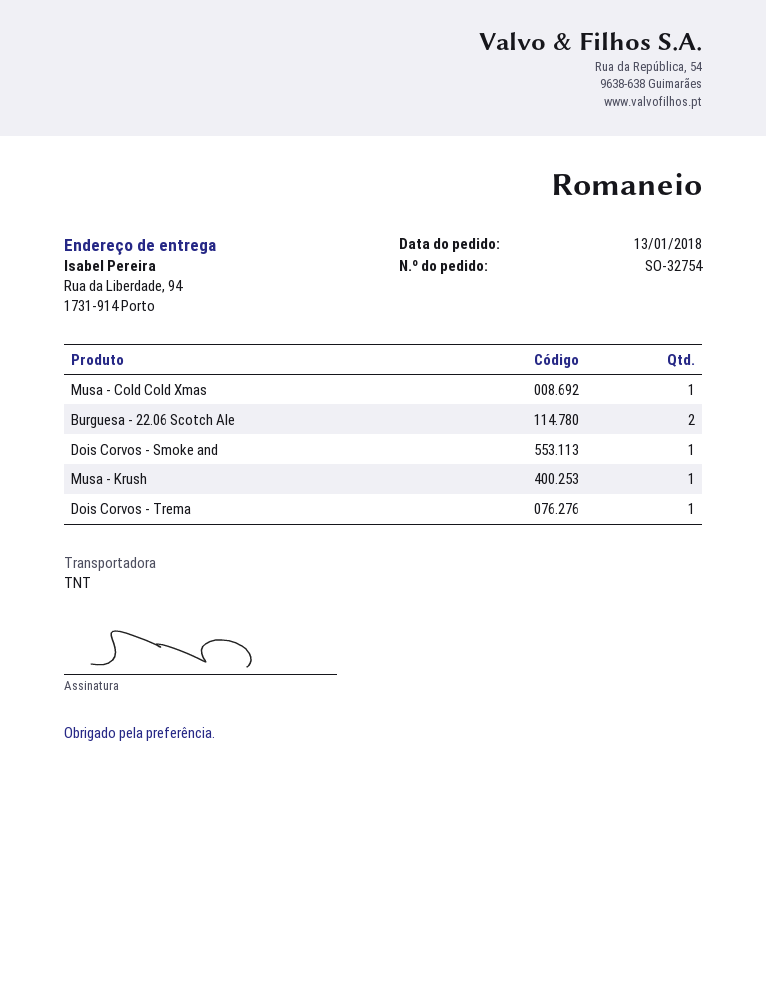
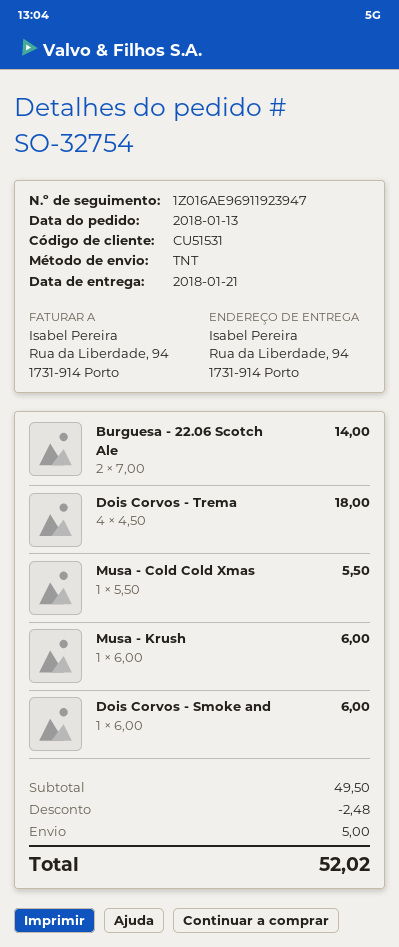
Dois Corvos - Trema: 1 -> 4

